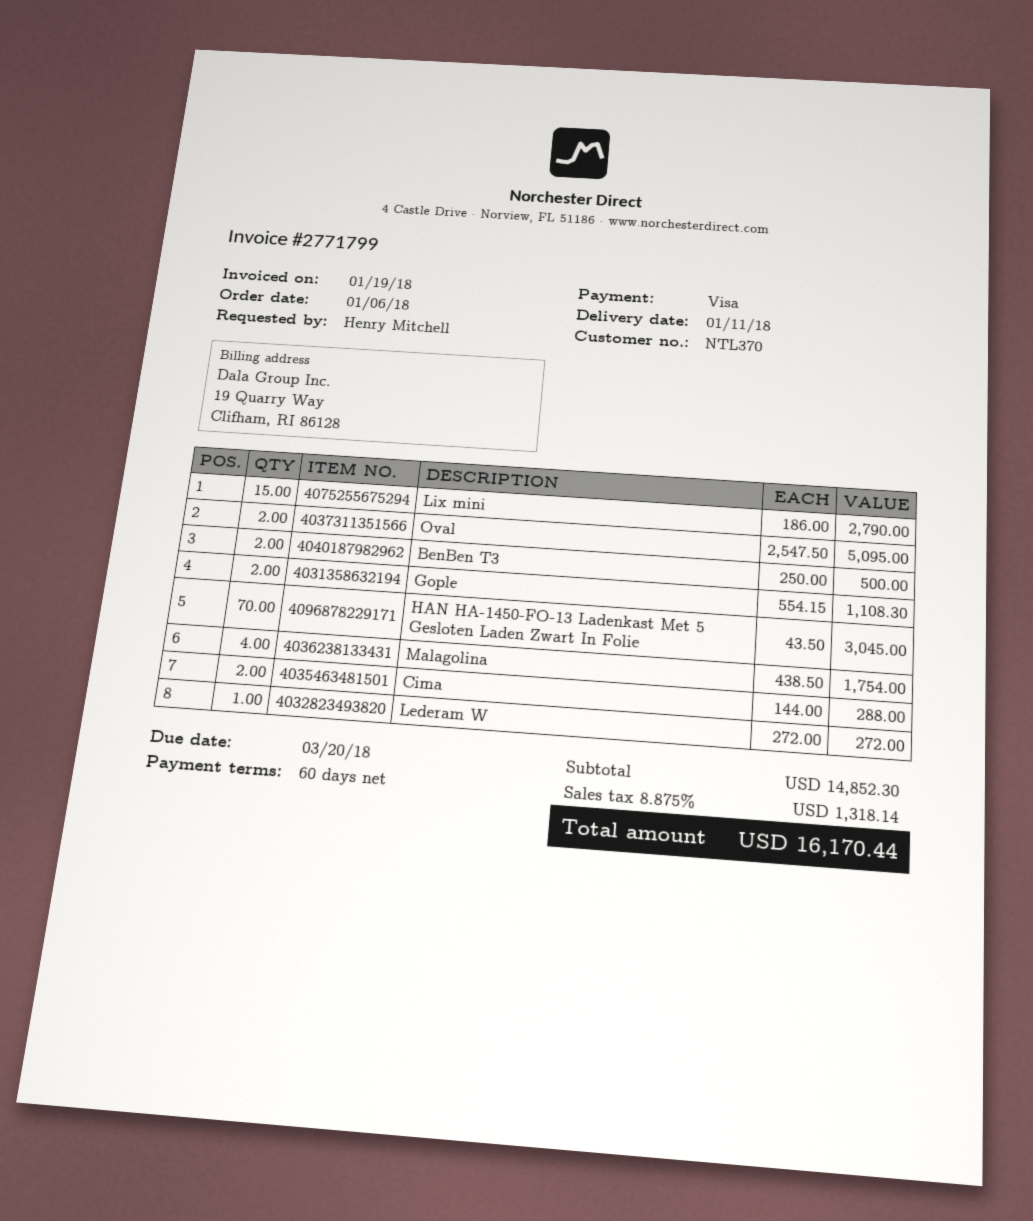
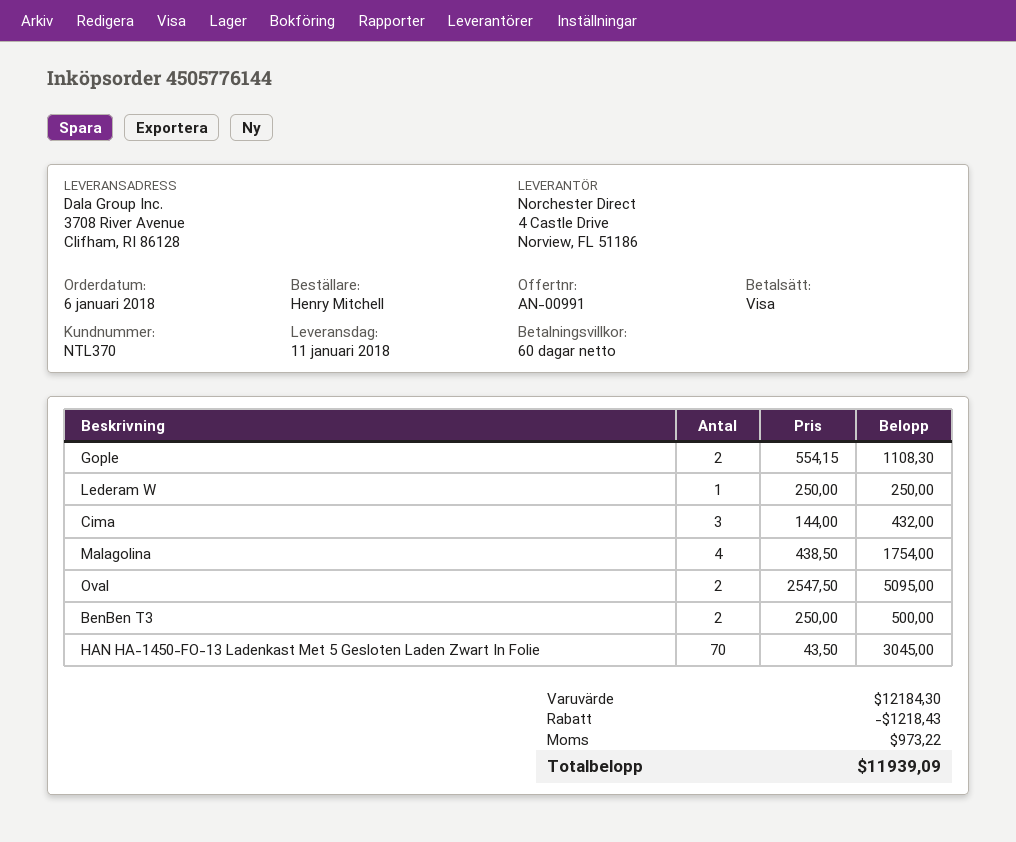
Lix mini: 15 x 186.00 = 2790.00 -> none
Cima: 2 x 144.00 = 288.00 -> 3 x 144.00 = 432.00
Lederam W: 1 x 272.00 = 272.00 -> 1 x 250.00 = 250.00
subtotal: 14852.30 -> 12184.30
discount: none -> 1218.43
tax: 1318.14 -> 973.22
total: 16170.44 -> 11939.09

